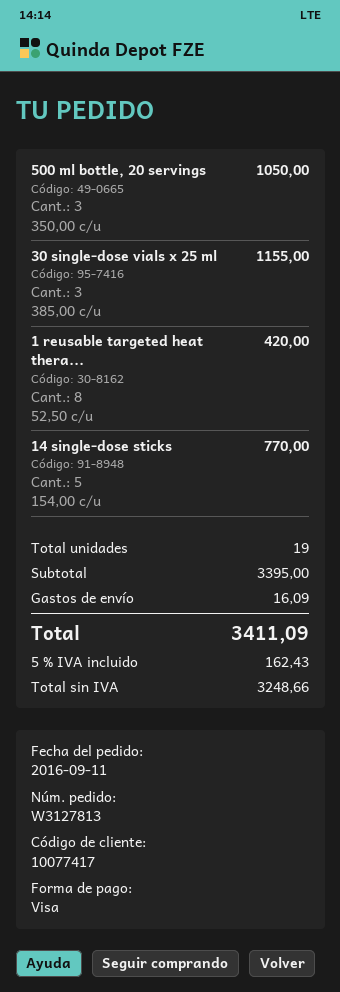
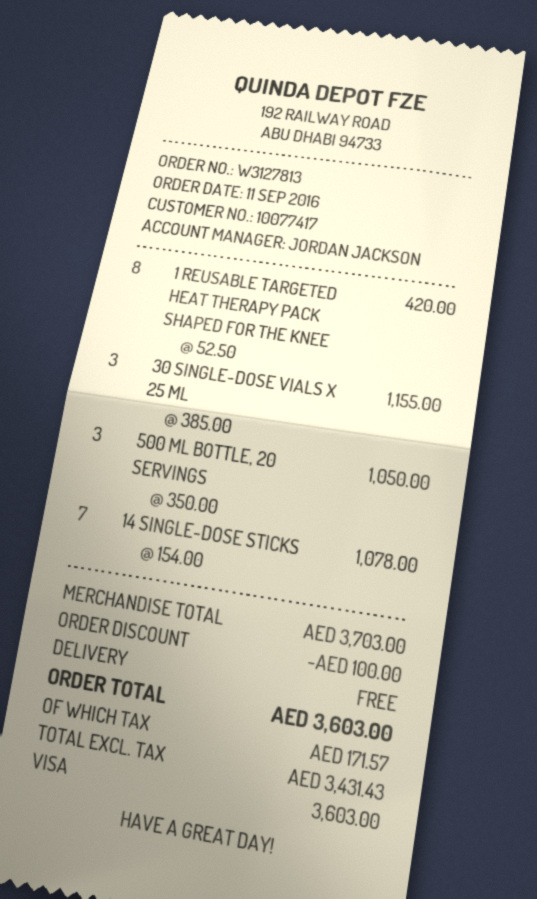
14 single-dose sticks: 5 x 154.00 = 770.00 -> 7 x 154.00 = 1078.00
subtotal: 3395.00 -> 3703.00
discount: none -> 100.00
shipping: 16.09 -> 0.00
net: 3248.66 -> 3431.43
tax: 162.43 -> 171.57
total: 3411.09 -> 3603.00

